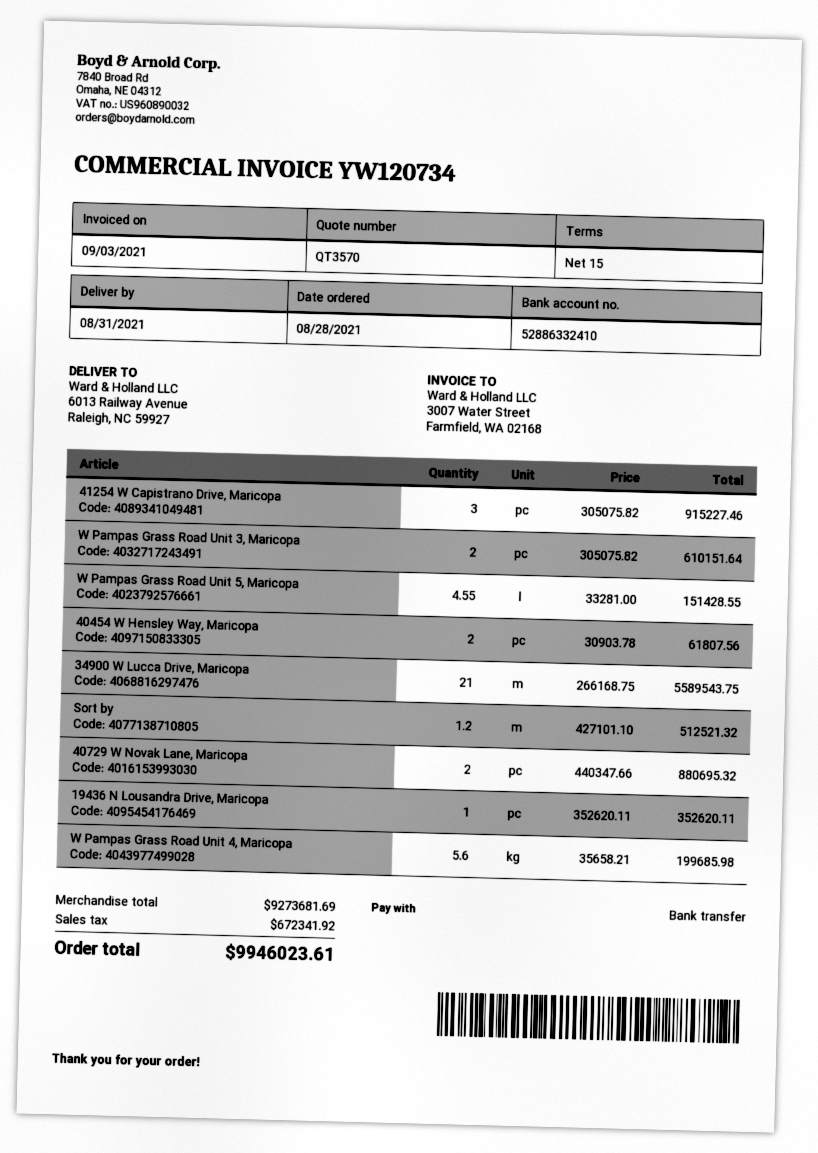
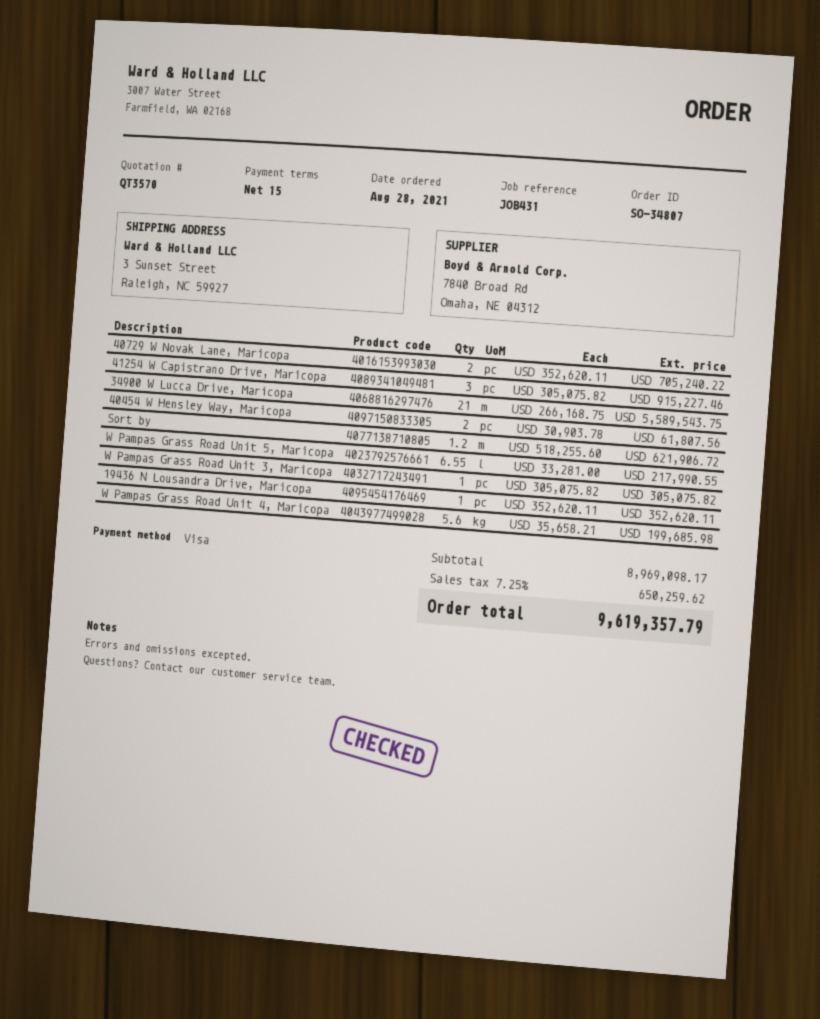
payment method: bank transfer -> Visa
ship to: 6013 Railway Avenue, Raleigh, NC 59927 -> 3 Sunset Street, Raleigh, NC 59927
W Pampas Grass Road Unit 3, Maricopa: 2 x 305075.82 = 610151.64 -> 1 x 305075.82 = 305075.82
W Pampas Grass Road Unit 5, Maricopa: 4.55 x 33281.00 = 151428.55 -> 6.55 x 33281.00 = 217990.55
Sort by: 1.2 x 427101.10 = 512521.32 -> 1.2 x 518255.60 = 621906.72
40729 W Novak Lane, Maricopa: 2 x 440347.66 = 880695.32 -> 2 x 352620.11 = 705240.22
subtotal: 9273681.69 -> 8969098.17
tax: 672341.92 -> 650259.62
total: 9946023.61 -> 9619357.79

